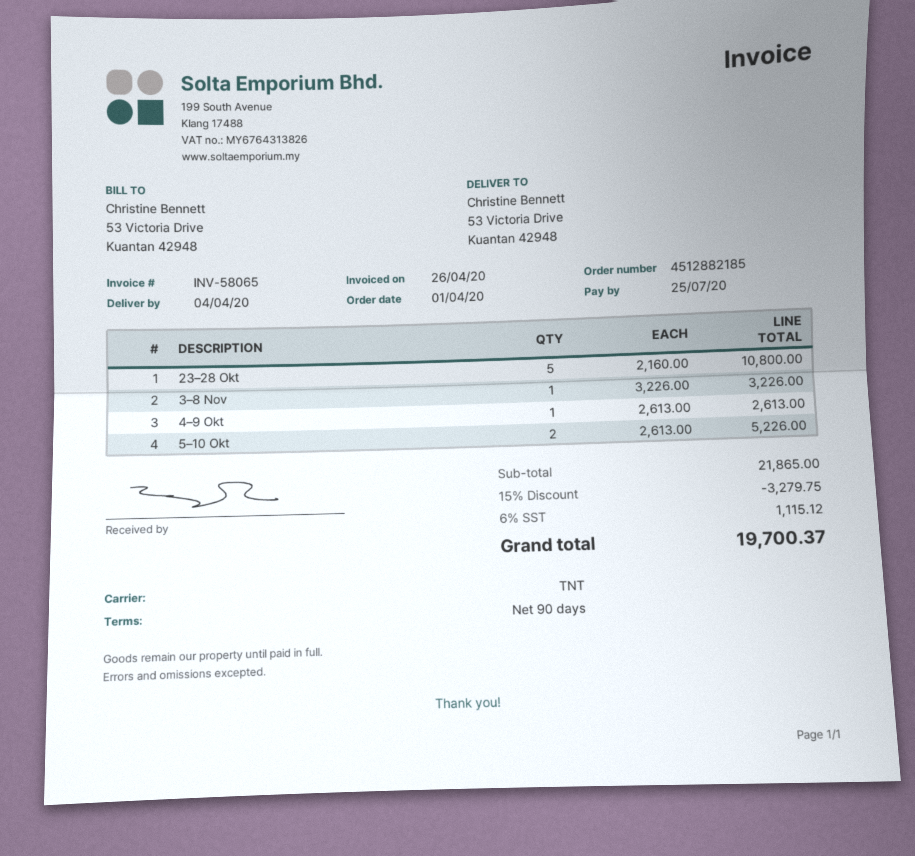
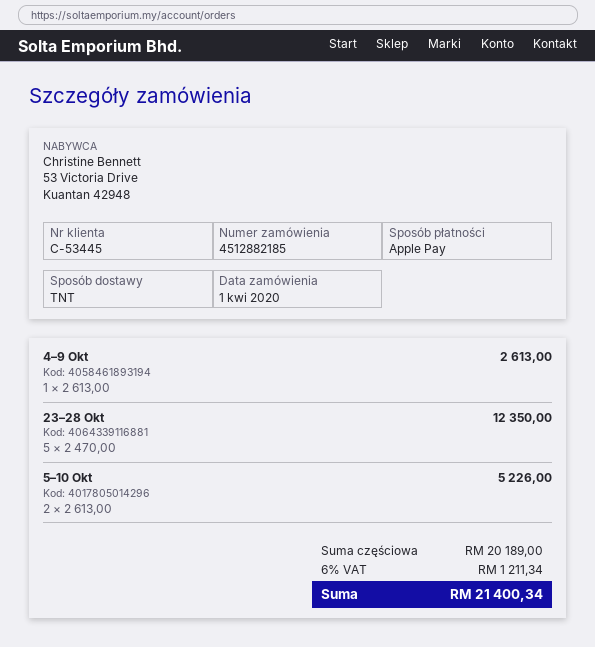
23–28 Okt: 5 x 2160.00 = 10800.00 -> 5 x 2470.00 = 12350.00
3–8 Nov: 1 x 3226.00 = 3226.00 -> none
subtotal: 21865.00 -> 20189.00
discount: 15% = 3279.75 -> none
tax: 6% = 1115.12 -> 6% = 1211.34
total: 19700.37 -> 21400.34

